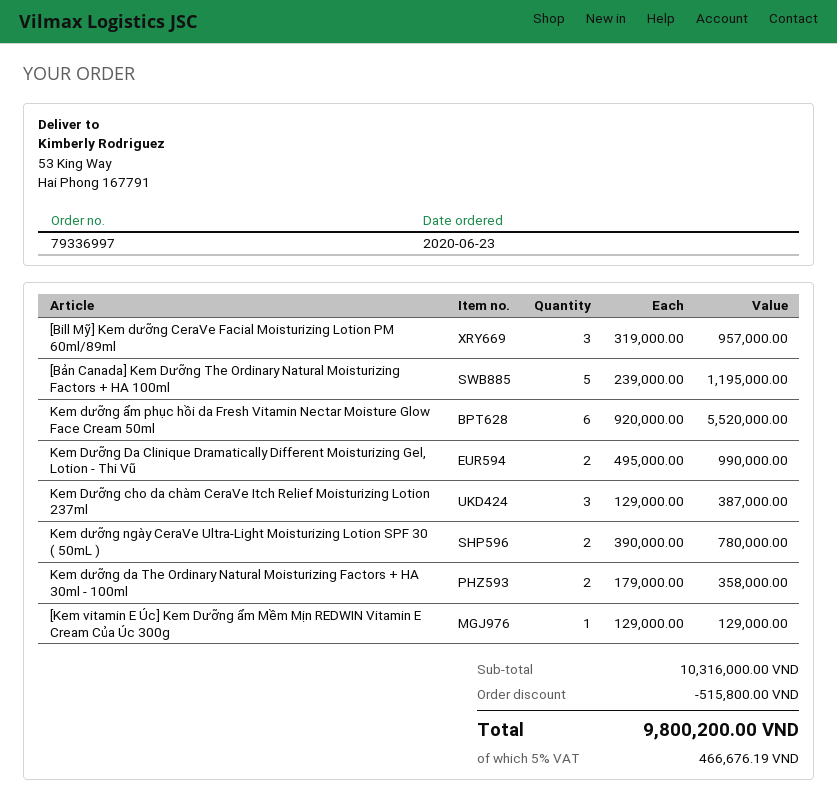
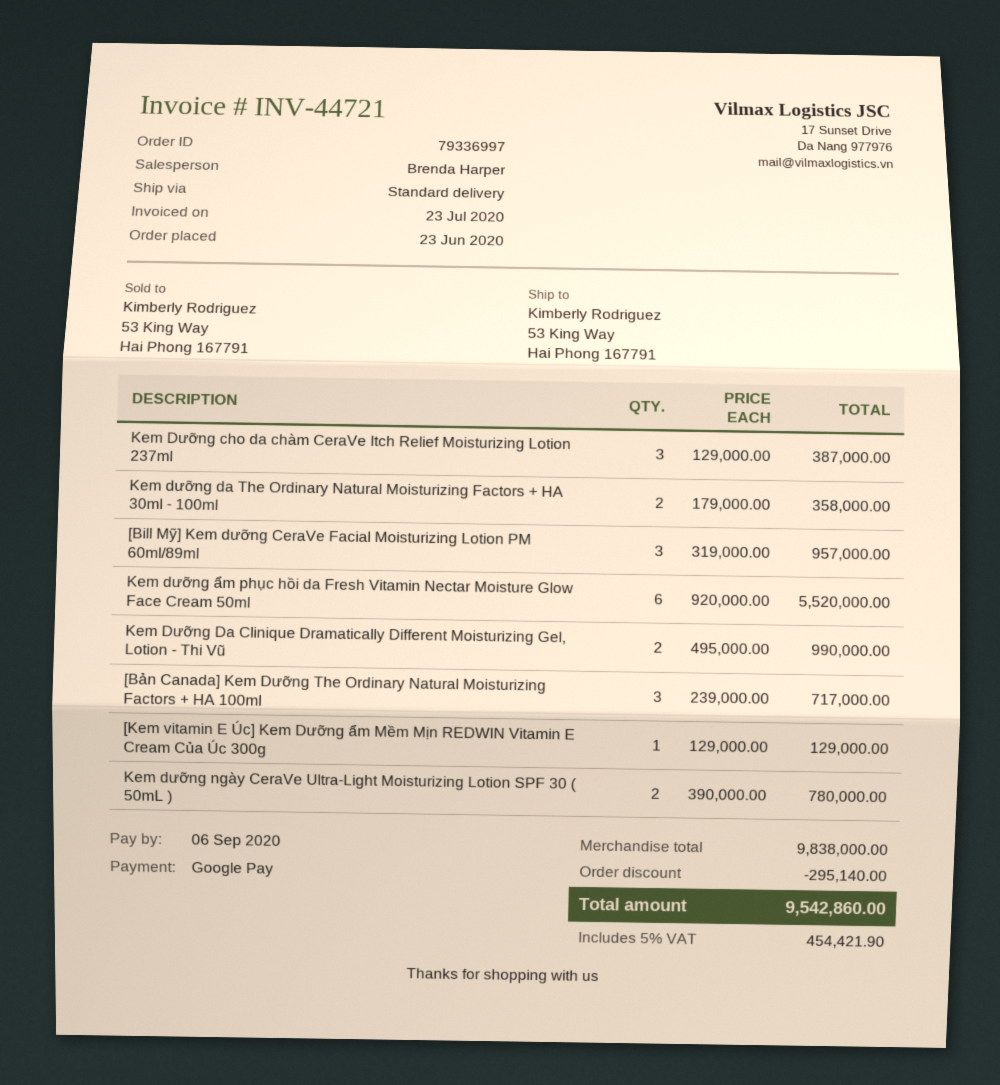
[Bản Canada] Kem Dưỡng The Ordinary Natural Moisturizing Factors + HA 100ml: 5 x 239000.00 = 1195000.00 -> 3 x 239000.00 = 717000.00
subtotal: 10316000.00 -> 9838000.00
discount: 515800.00 -> 295140.00
tax: 5% = 466676.19 -> 5% = 454421.90
total: 9800200.00 -> 9542860.00

